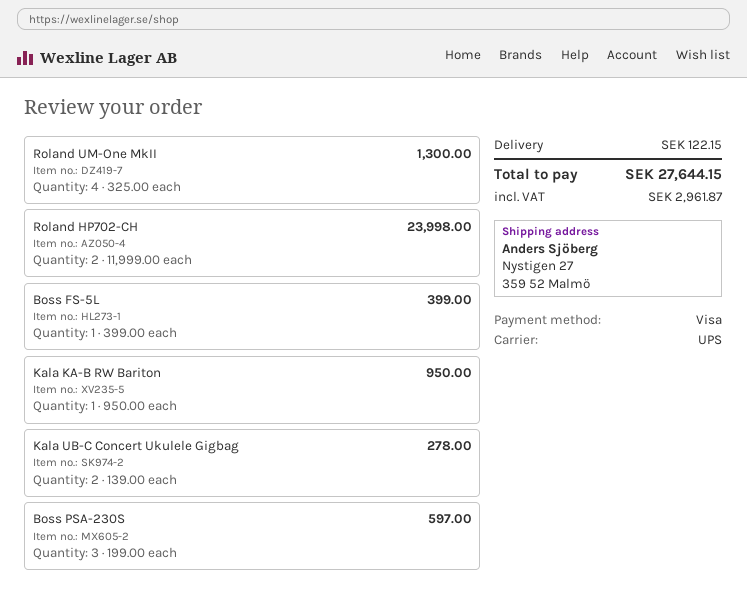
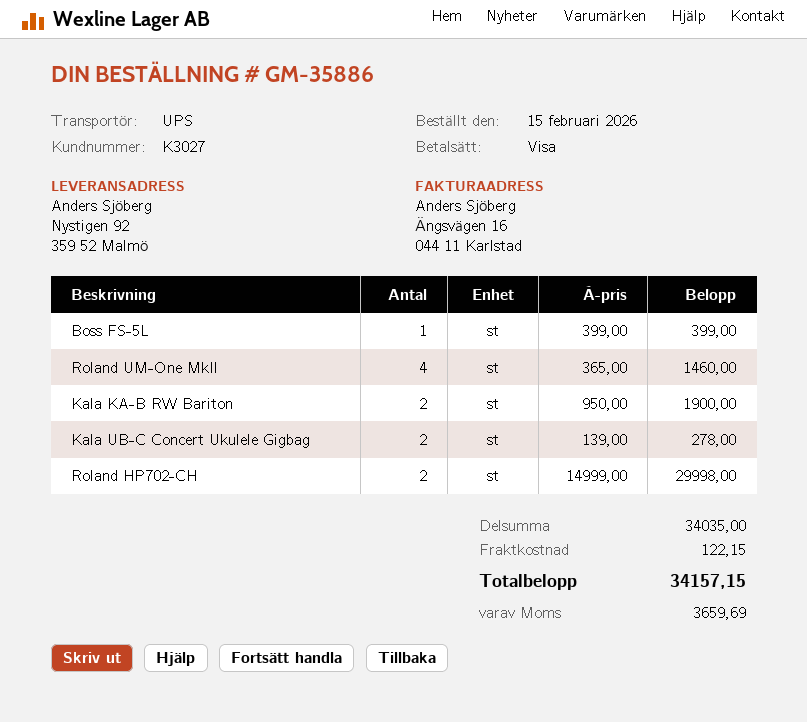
ship to: Nystigen 27, 359 52 Malmö -> Nystigen 92, 359 52 Malmö
Roland UM-One MkII: 4 x 325.00 = 1300.00 -> 4 x 365.00 = 1460.00
Roland HP702-CH: 2 x 11999.00 = 23998.00 -> 2 x 14999.00 = 29998.00
Kala KA-B RW Bariton: 1 x 950.00 = 950.00 -> 2 x 950.00 = 1900.00
Boss PSA-230S: 3 x 199.00 = 597.00 -> none
tax: 2961.87 -> 3659.69
total: 27644.15 -> 34157.15

